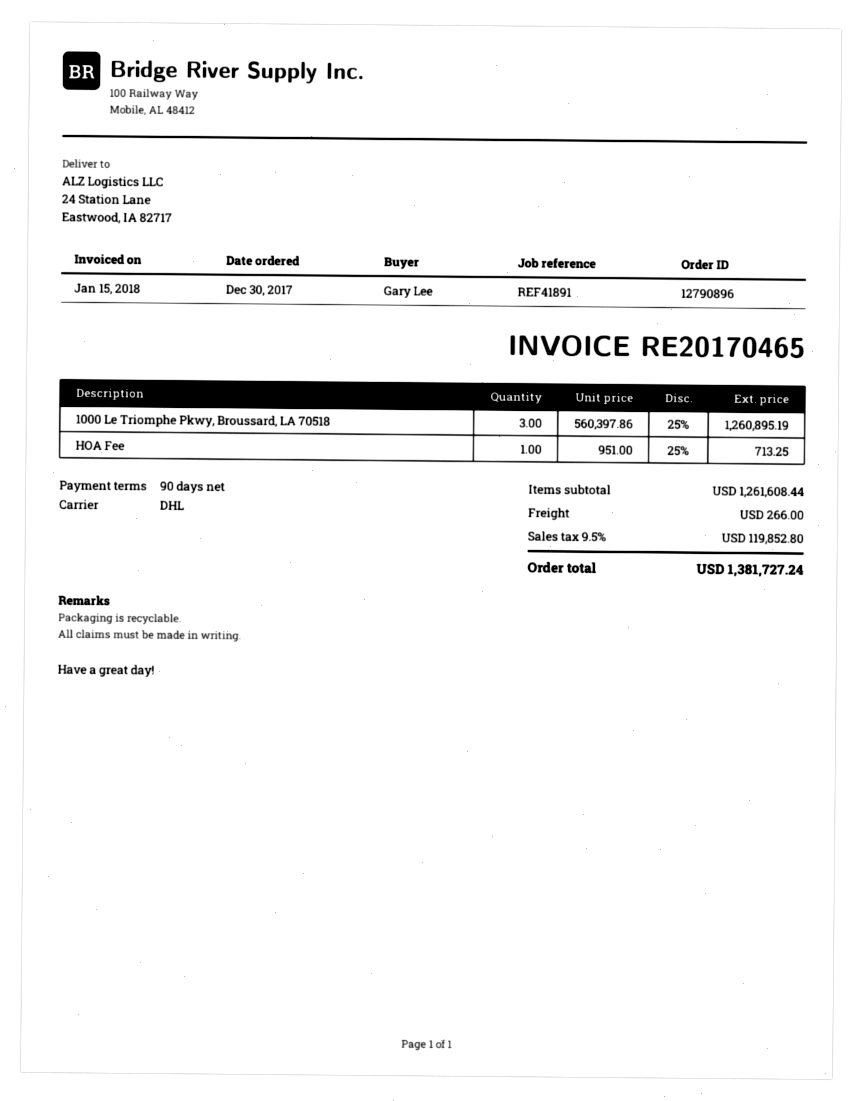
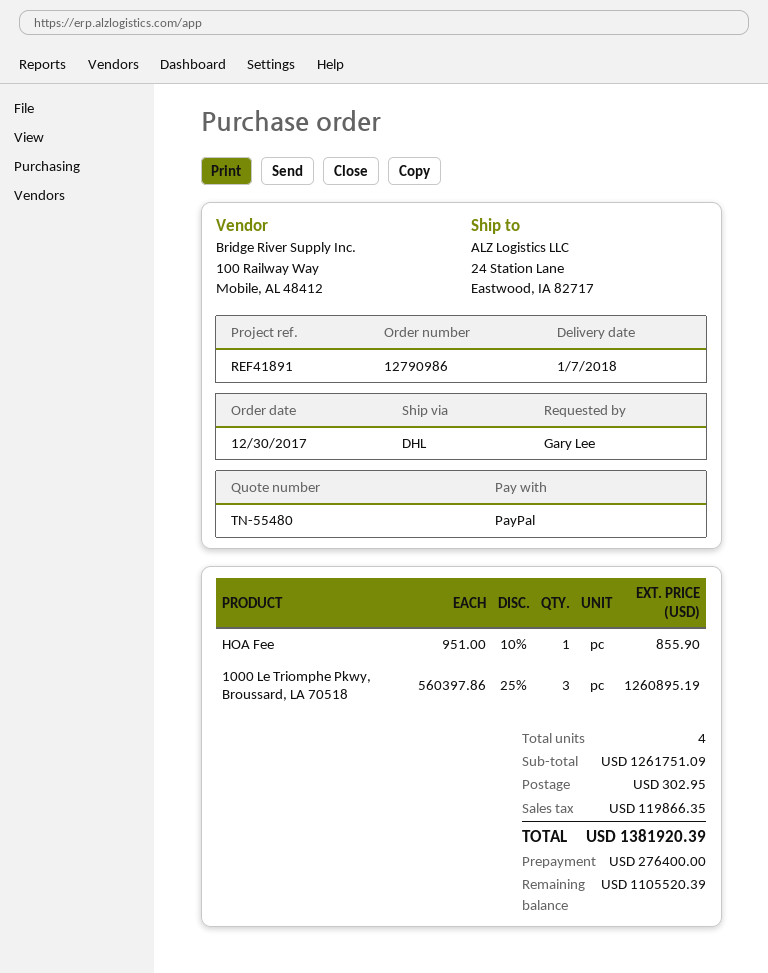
order number: 12790896 -> 12790986
HOA Fee: 1 x 951.00 - 25% = 713.25 -> 1 x 951.00 - 10% = 855.90
subtotal: 1261608.44 -> 1261751.09
shipping: 266.00 -> 302.95
tax: 119852.80 -> 119866.35
total: 1381727.24 -> 1381920.39

